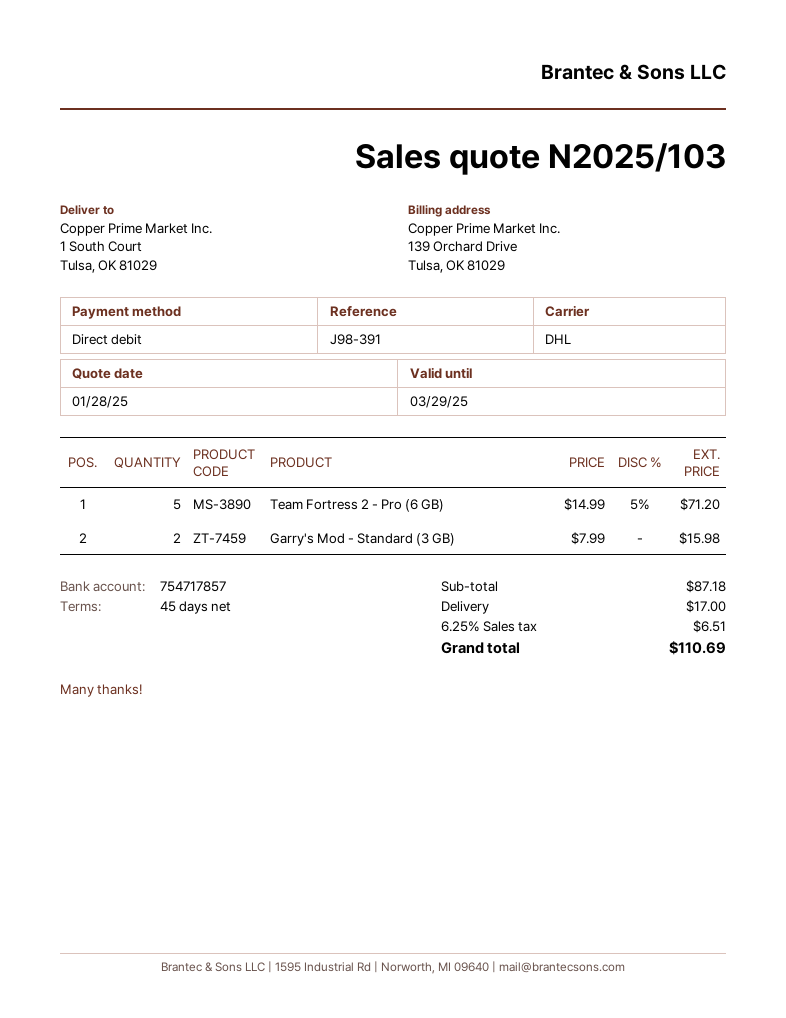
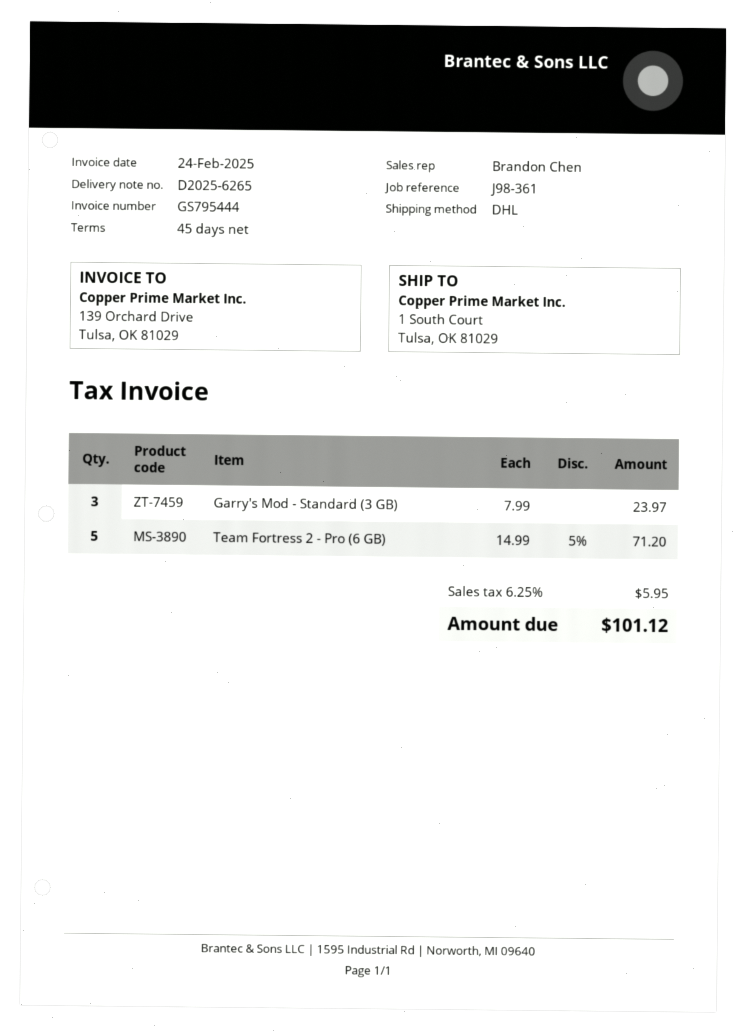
reference: J98-391 -> J98-361
Garry's Mod - Standard (3 GB): 2 x 7.99 = 15.98 -> 3 x 7.99 = 23.97
shipping: 17.00 -> none
tax: 6.25% = 6.51 -> 6.25% = 5.95
total: 110.69 -> 101.12

